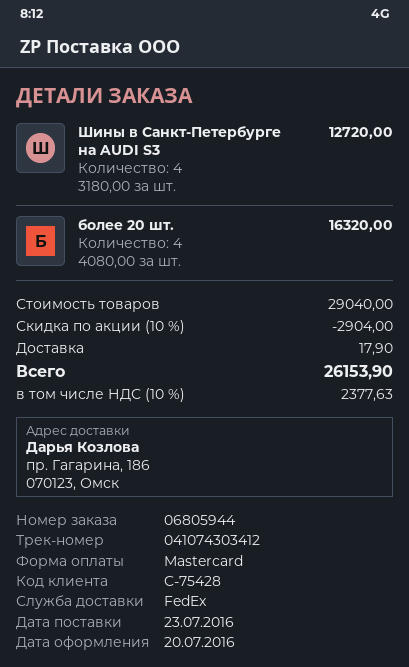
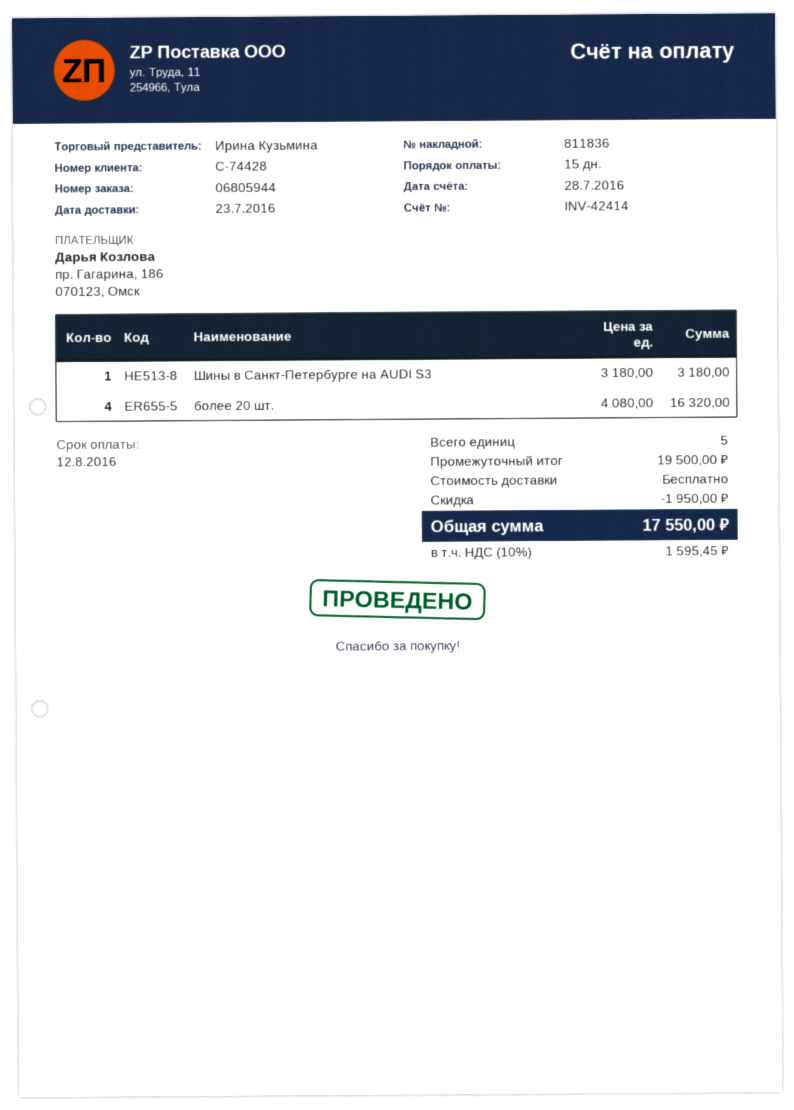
customer number: C-75428 -> C-74428
Шины в Санкт-Петербурге на AUDI S3: 4 x 3180.00 = 12720.00 -> 1 x 3180.00 = 3180.00
subtotal: 29040.00 -> 19500.00
discount: 2904.00 -> 1950.00
shipping: 17.90 -> 0.00
tax: 10% = 2377.63 -> 10% = 1595.45
total: 26153.90 -> 17550.00

